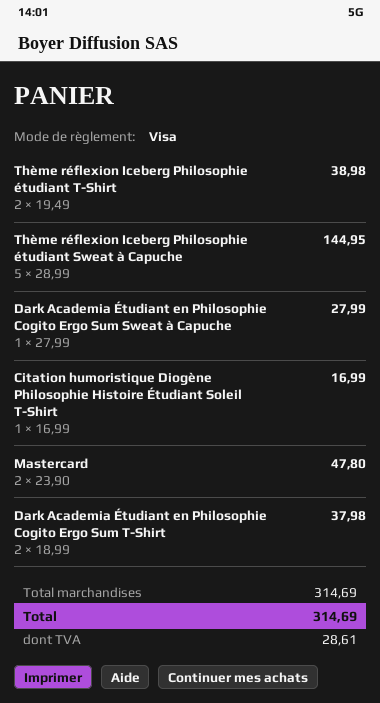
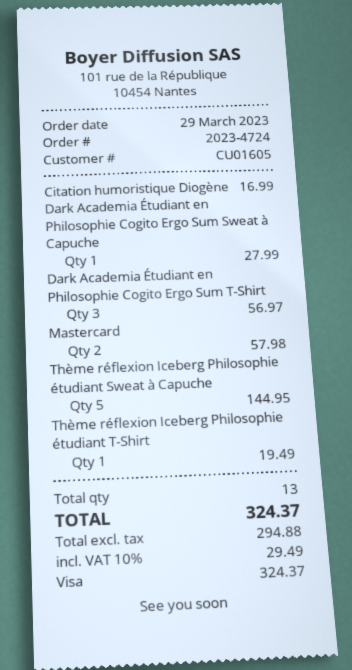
Thème réflexion Iceberg Philosophie étudiant T-Shirt: 2 for 38.98 -> 1 for 19.49
Mastercard: 2 for 47.80 -> 2 for 57.98
Dark Academia Étudiant en Philosophie Cogito Ergo Sum T-Shirt: 2 for 37.98 -> 3 for 56.97
tax: 28.61 -> 29.49
total: 314.69 -> 324.37

